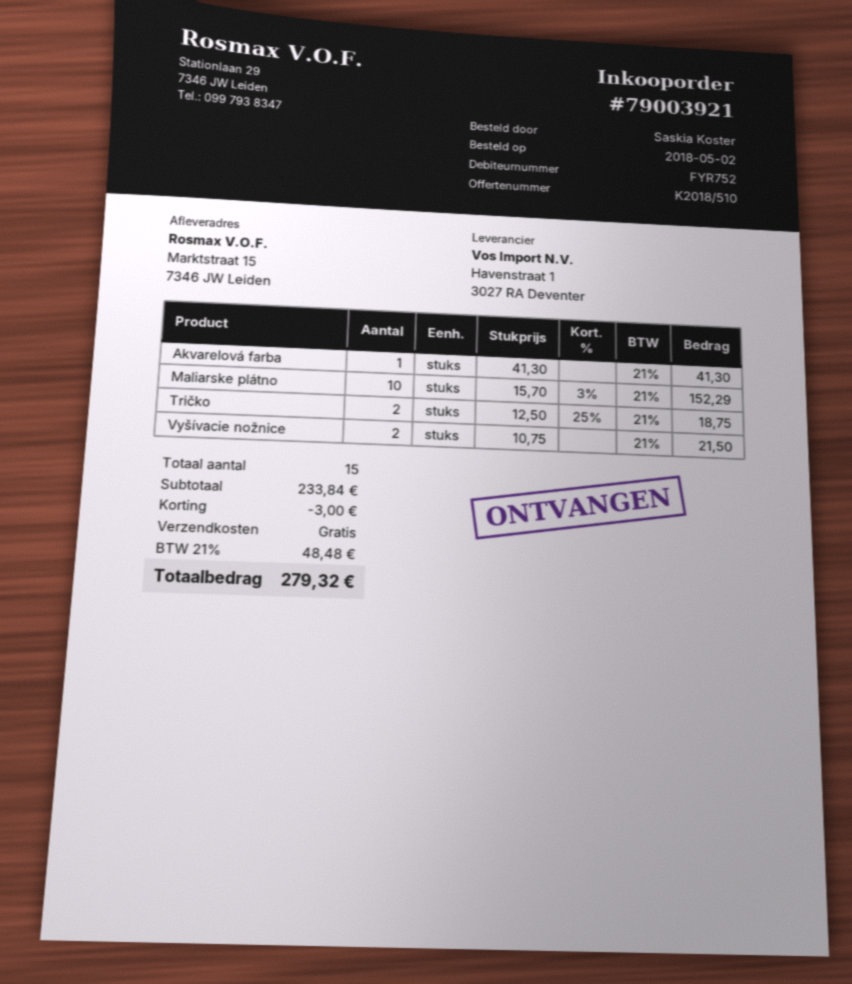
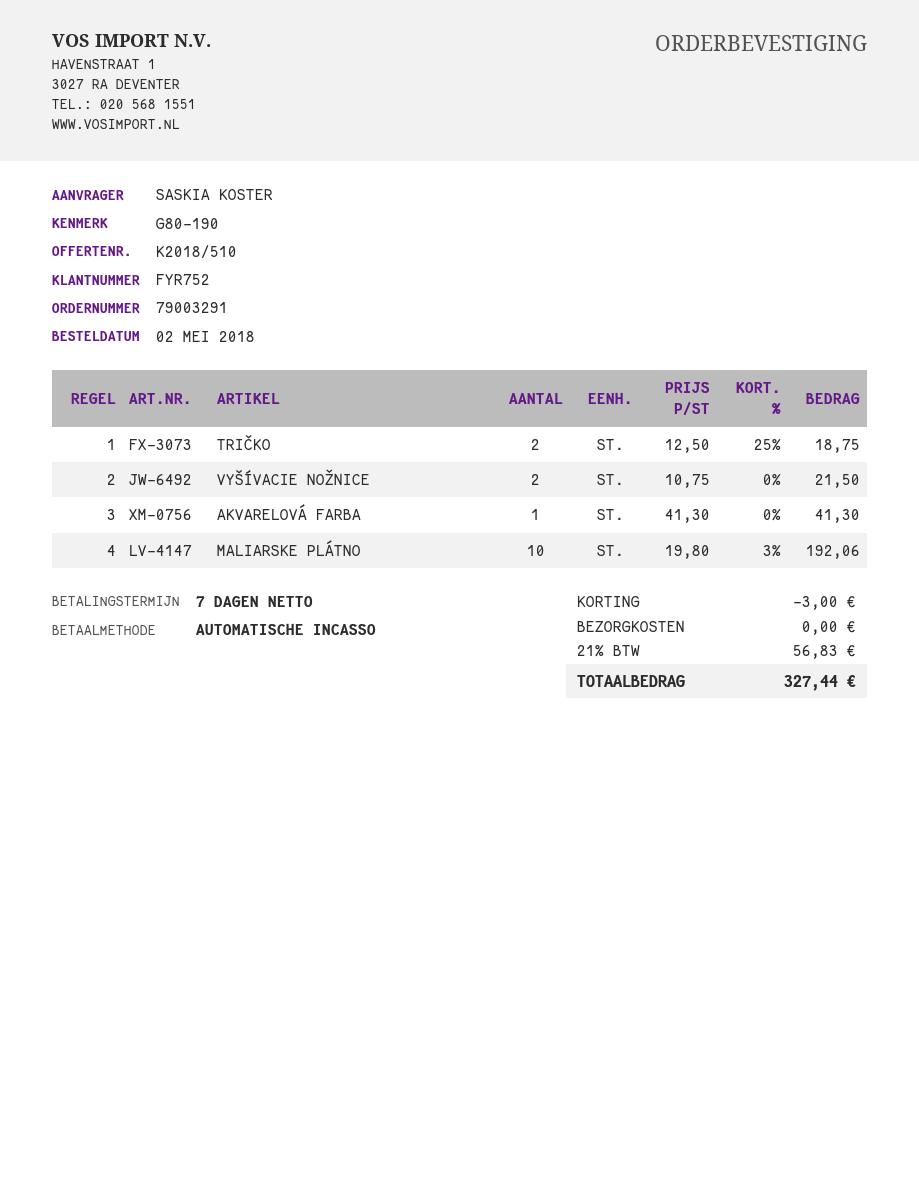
order number: 79003921 -> 79003291
Maliarske plátno: 10 x 15.70 - 3% = 152.29 -> 10 x 19.80 - 3% = 192.06
tax: 21% = 48.48 -> 21% = 56.83
total: 279.32 -> 327.44

